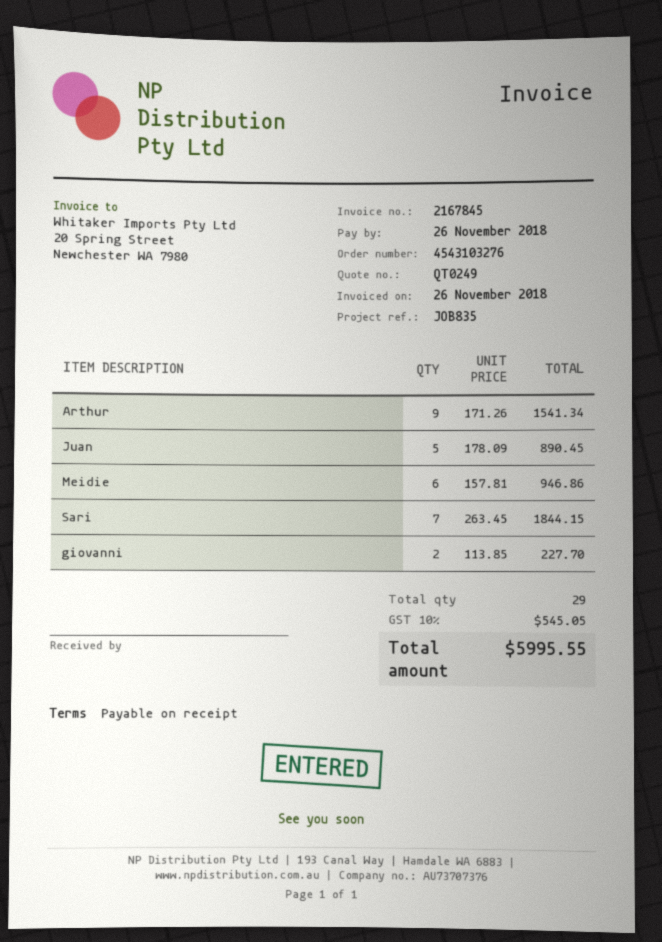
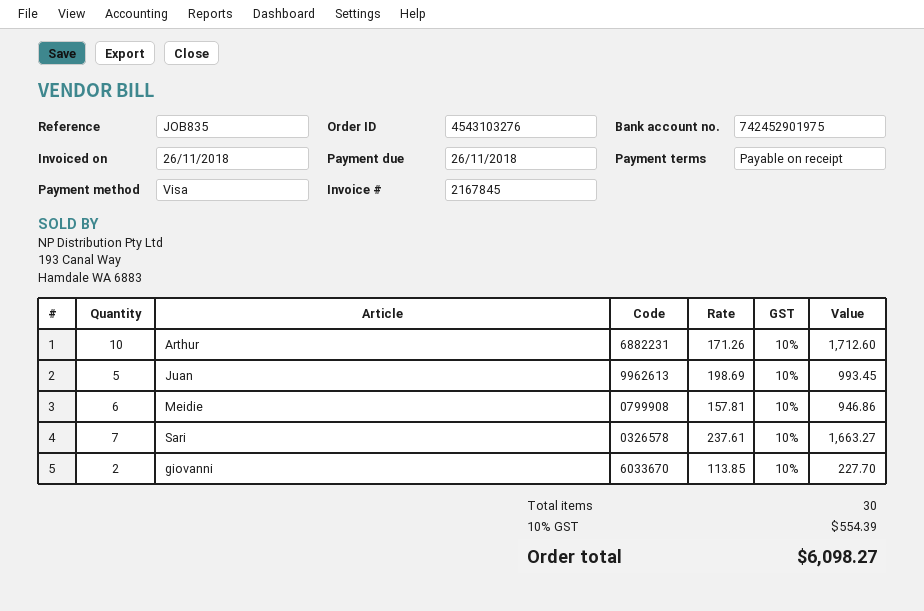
Arthur: 9 x 171.26 = 1541.34 -> 10 x 171.26 = 1712.60
Juan: 5 x 178.09 = 890.45 -> 5 x 198.69 = 993.45
Sari: 7 x 263.45 = 1844.15 -> 7 x 237.61 = 1663.27
total quantity: 29 -> 30
tax: 10% = 545.05 -> 10% = 554.39
total: 5995.55 -> 6098.27

